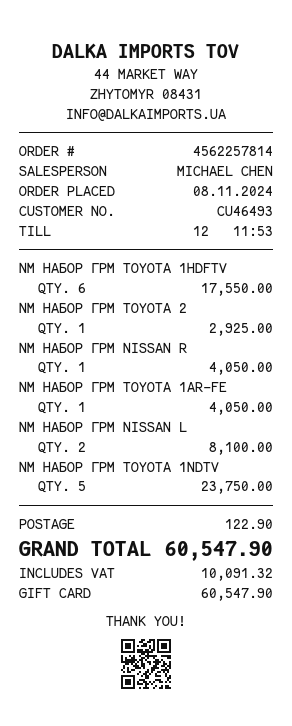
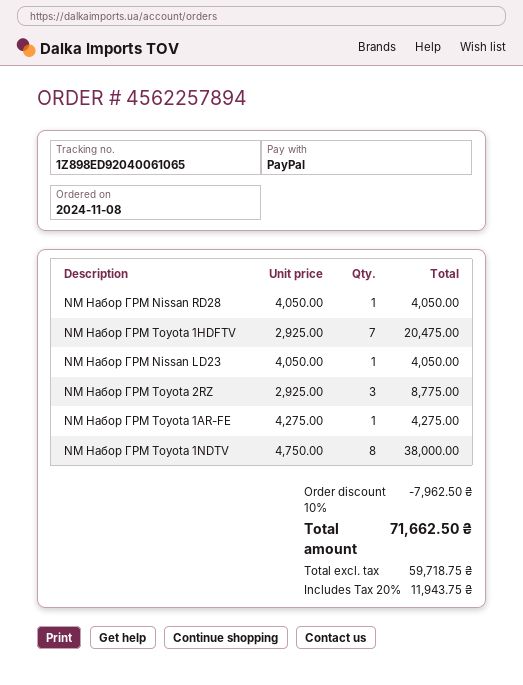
order number: 4562257814 -> 4562257894
payment method: gift card -> PayPal
NM НАБОР ГРМ TOYOTA 1HDFTV: 6 for 17550.00 -> 7 for 20475.00
NM НАБОР ГРМ TOYOTA 2: 1 for 2925.00 -> 3 for 8775.00
NM НАБОР ГРМ TOYOTA 1AR-FE: 1 for 4050.00 -> 1 for 4275.00
NM НАБОР ГРМ NISSAN L: 2 for 8100.00 -> 1 for 4050.00
NM НАБОР ГРМ TOYOTA 1NDTV: 5 for 23750.00 -> 8 for 38000.00
discount: none -> 10% = 7962.50
shipping: 122.90 -> none
tax: 10091.32 -> 11943.75
total: 60547.90 -> 71662.50

